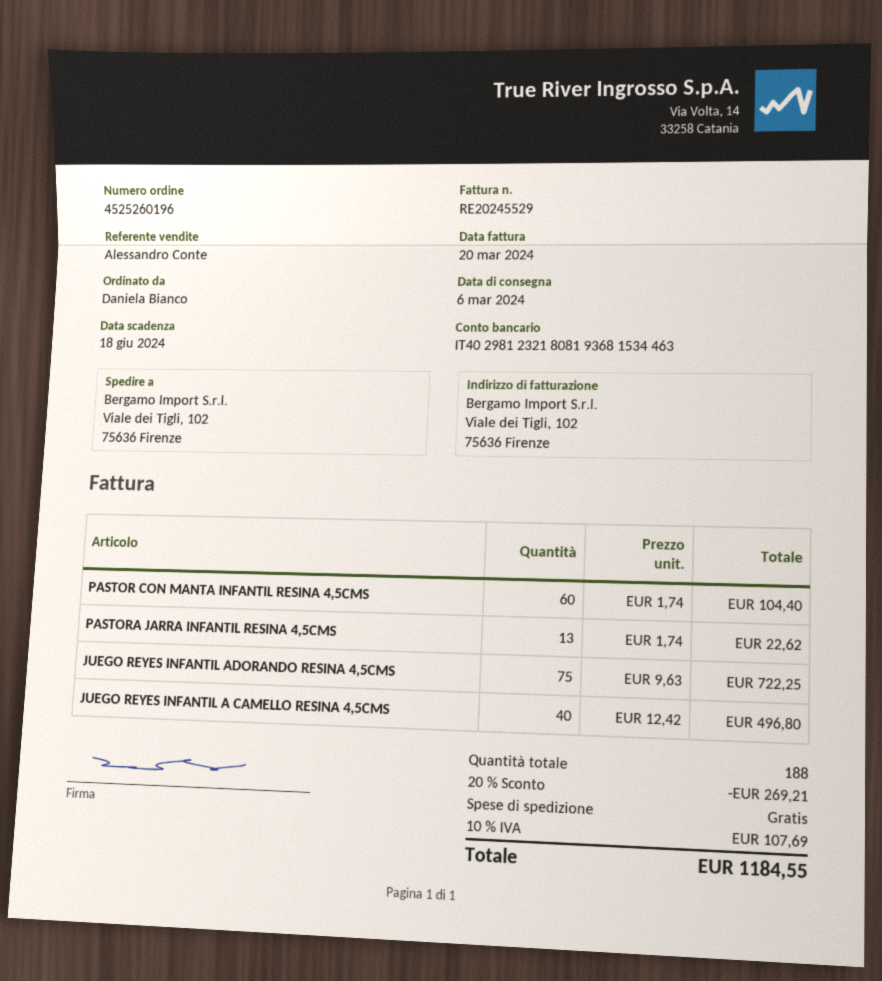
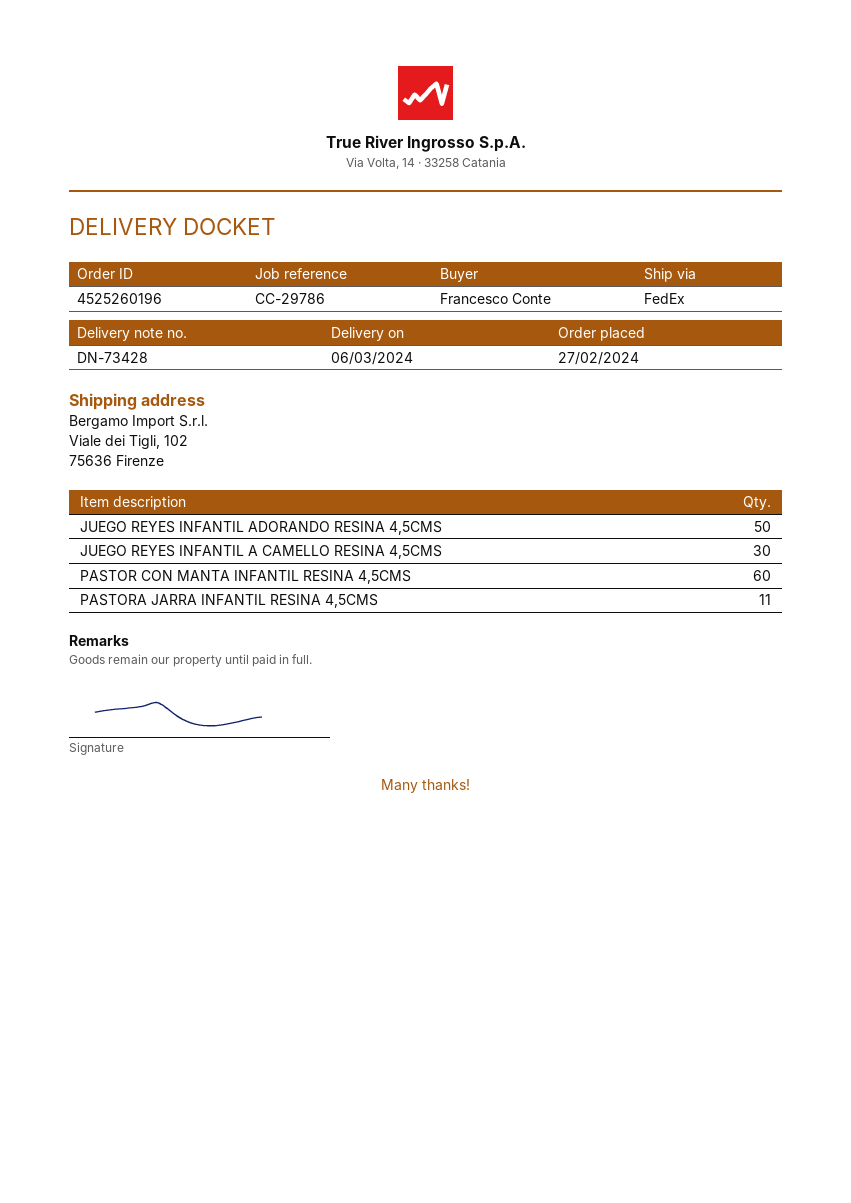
ordered by: Daniela Bianco -> Francesco Conte
PASTORA JARRA INFANTIL RESINA 4,5CMS: 13 -> 11
JUEGO REYES INFANTIL ADORANDO RESINA 4,5CMS: 75 -> 50
JUEGO REYES INFANTIL A CAMELLO RESINA 4,5CMS: 40 -> 30

